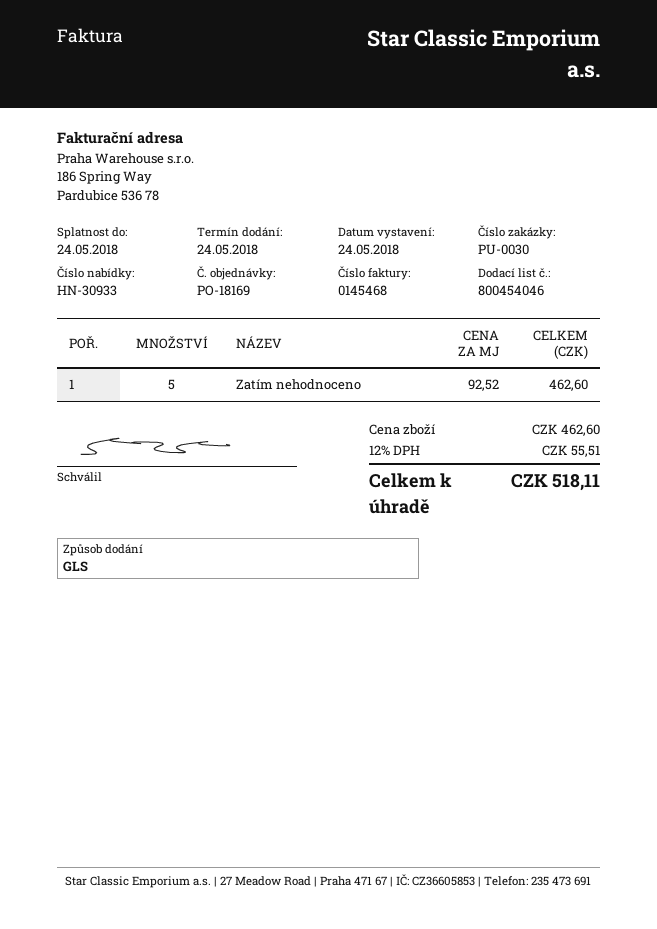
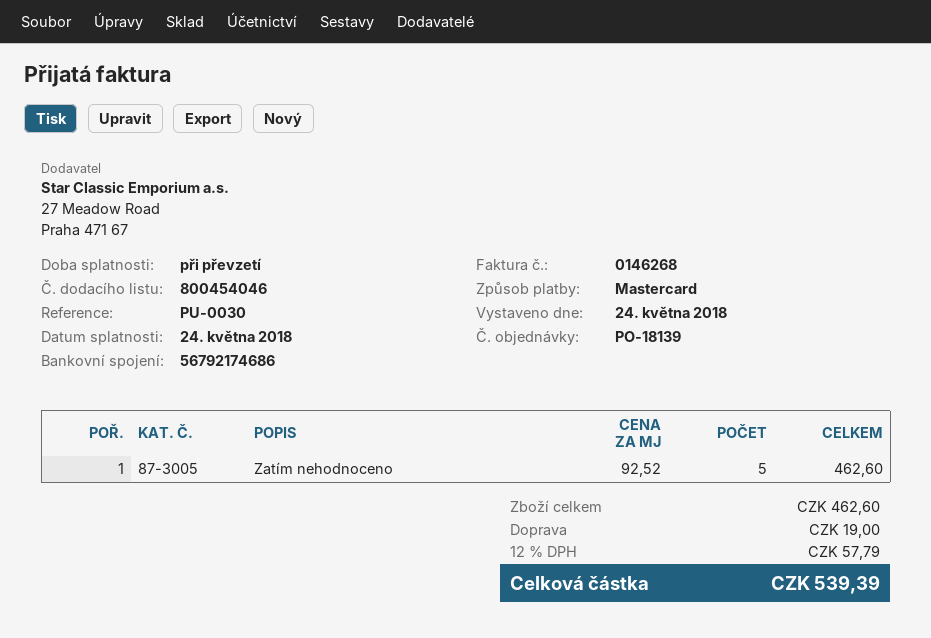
order number: PO-18169 -> PO-18139
invoice number: 0145468 -> 0146268
shipping: none -> 19.00
tax: 12% = 55.51 -> 12% = 57.79
total: 518.11 -> 539.39

